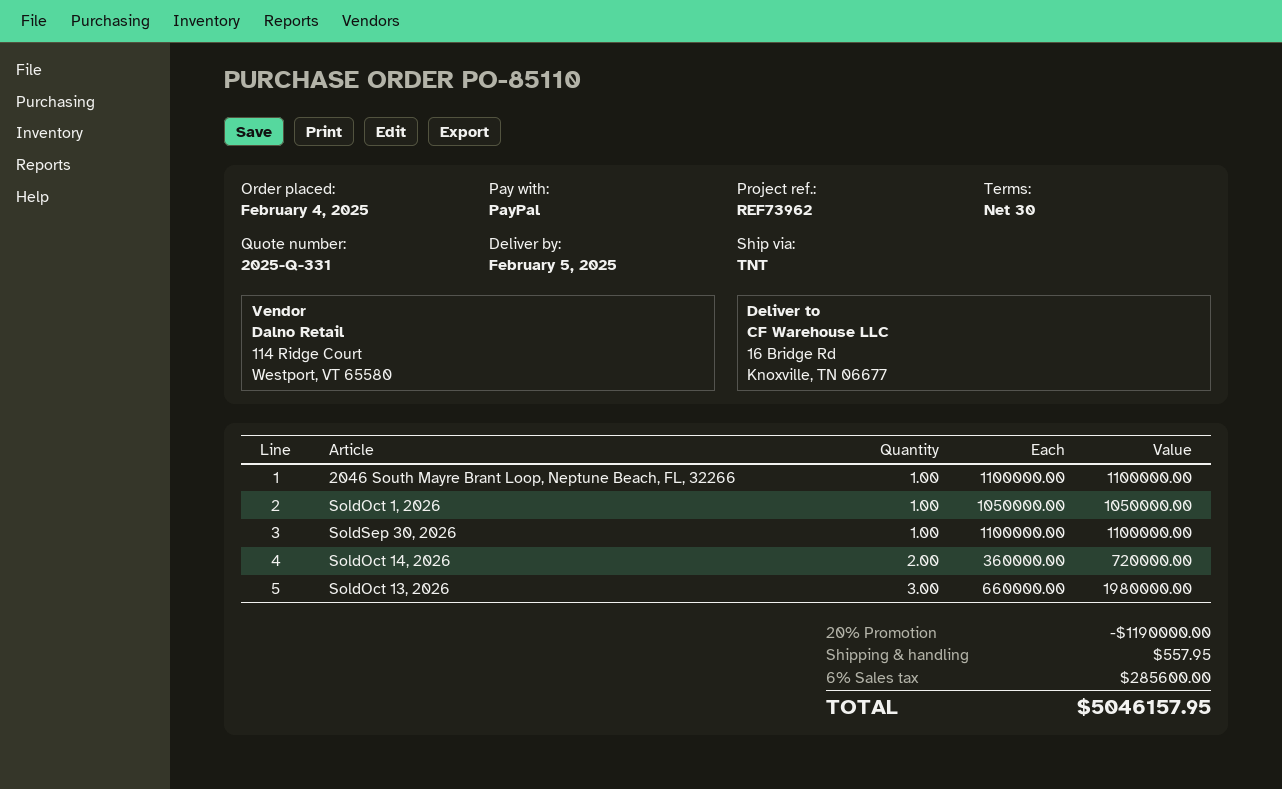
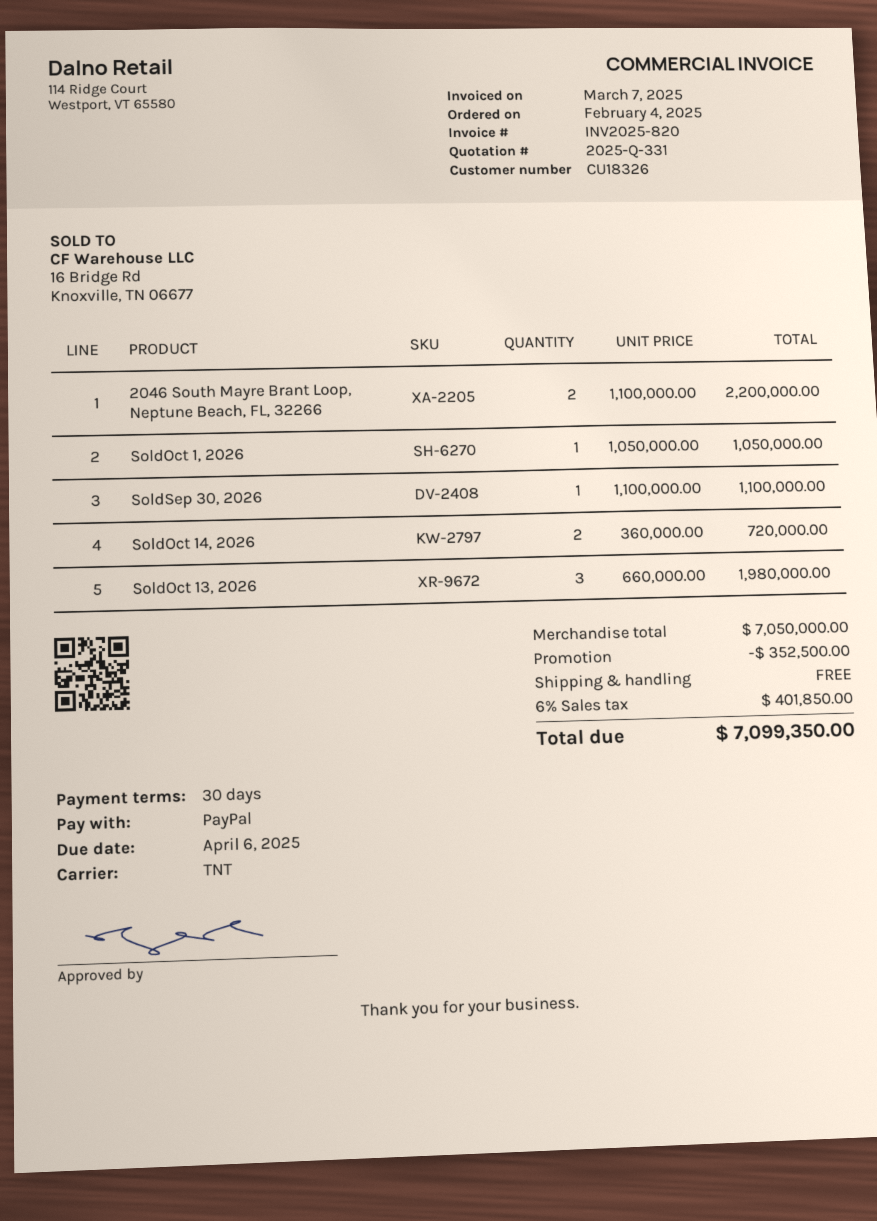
2046 South Mayre Brant Loop, Neptune Beach, FL, 32266: 1 x 1100000.00 = 1100000.00 -> 2 x 1100000.00 = 2200000.00
discount: 1190000.00 -> 352500.00
shipping: 557.95 -> 0.00
tax: 6% = 285600.00 -> 6% = 401850.00
total: 5046157.95 -> 7099350.00

